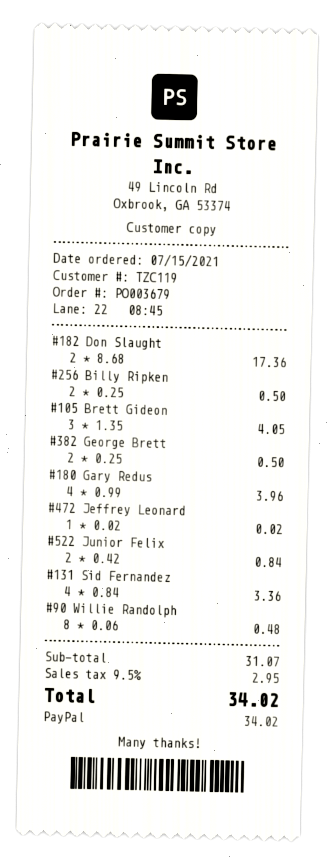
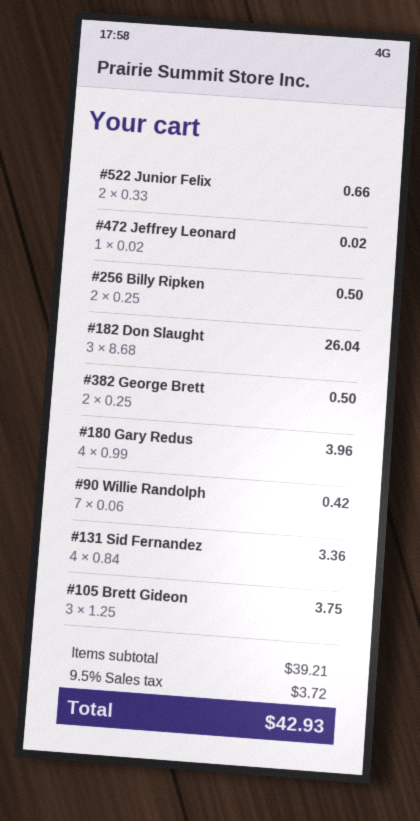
#182 Don Slaught: 2 x 8.68 = 17.36 -> 3 x 8.68 = 26.04
#105 Brett Gideon: 3 x 1.35 = 4.05 -> 3 x 1.25 = 3.75
#522 Junior Felix: 2 x 0.42 = 0.84 -> 2 x 0.33 = 0.66
#90 Willie Randolph: 8 x 0.06 = 0.48 -> 7 x 0.06 = 0.42
subtotal: 31.07 -> 39.21
tax: 9.5% = 2.95 -> 9.5% = 3.72
total: 34.02 -> 42.93

